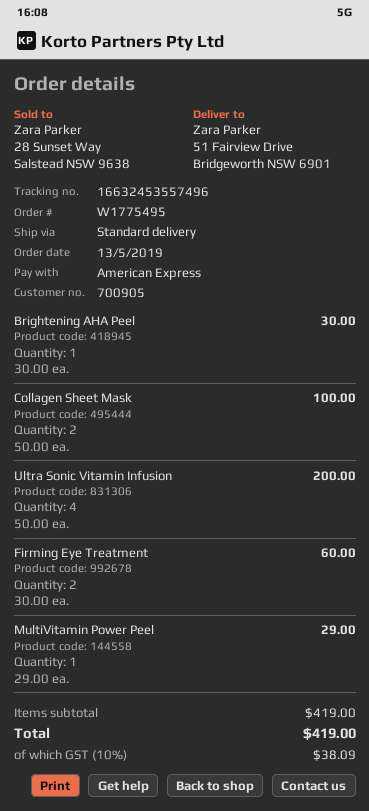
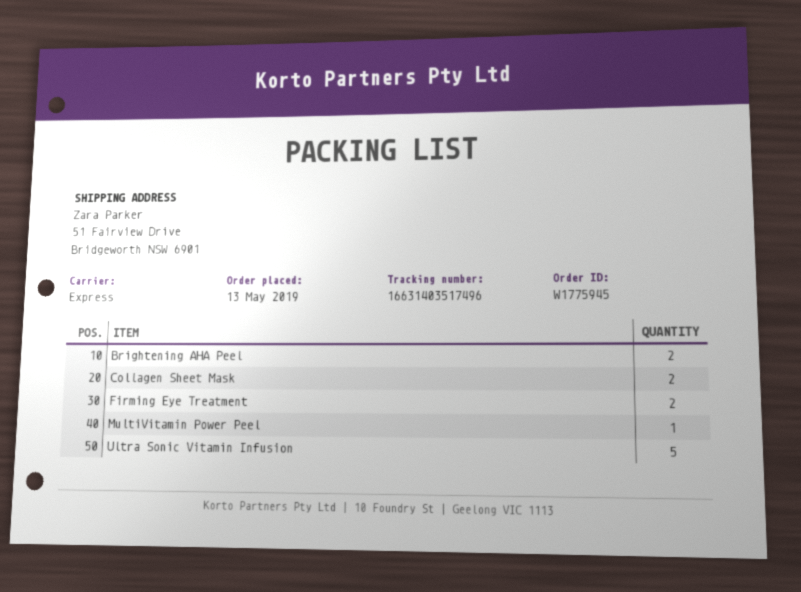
order number: W1775495 -> W1775945
shipping method: standard -> express
tracking number: 16632453557496 -> 16631403517496
Brightening AHA Peel: 1 -> 2
Ultra Sonic Vitamin Infusion: 4 -> 5

